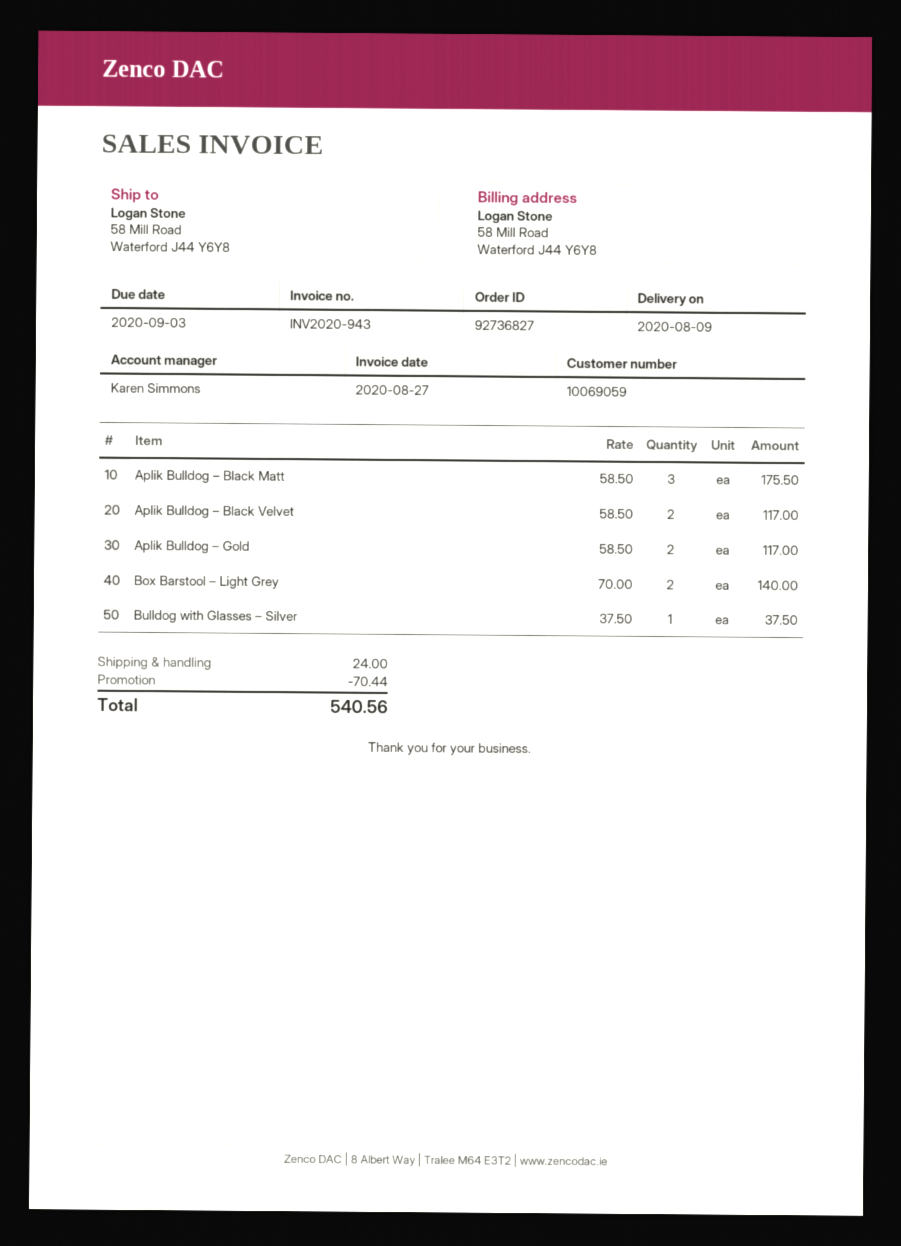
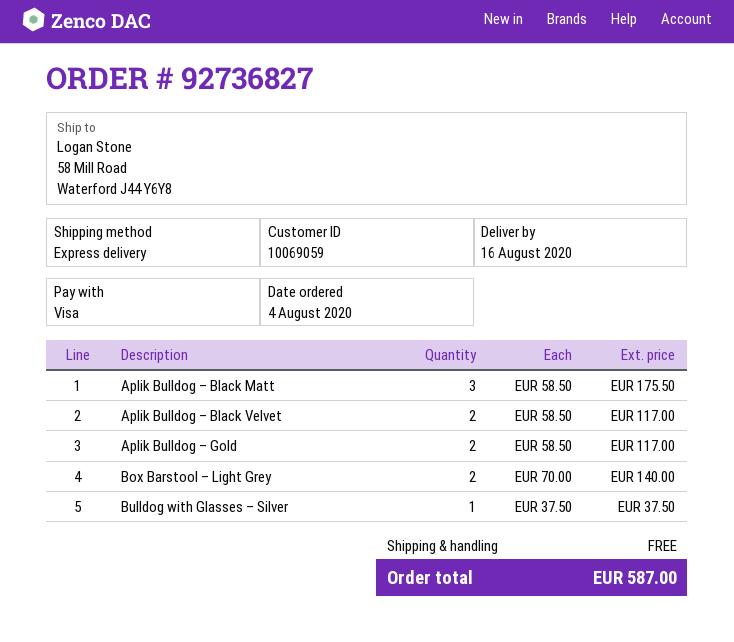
delivery date: 2020-08-09 -> 2020-08-16
discount: 70.44 -> none
shipping: 24.00 -> 0.00
total: 540.56 -> 587.00

